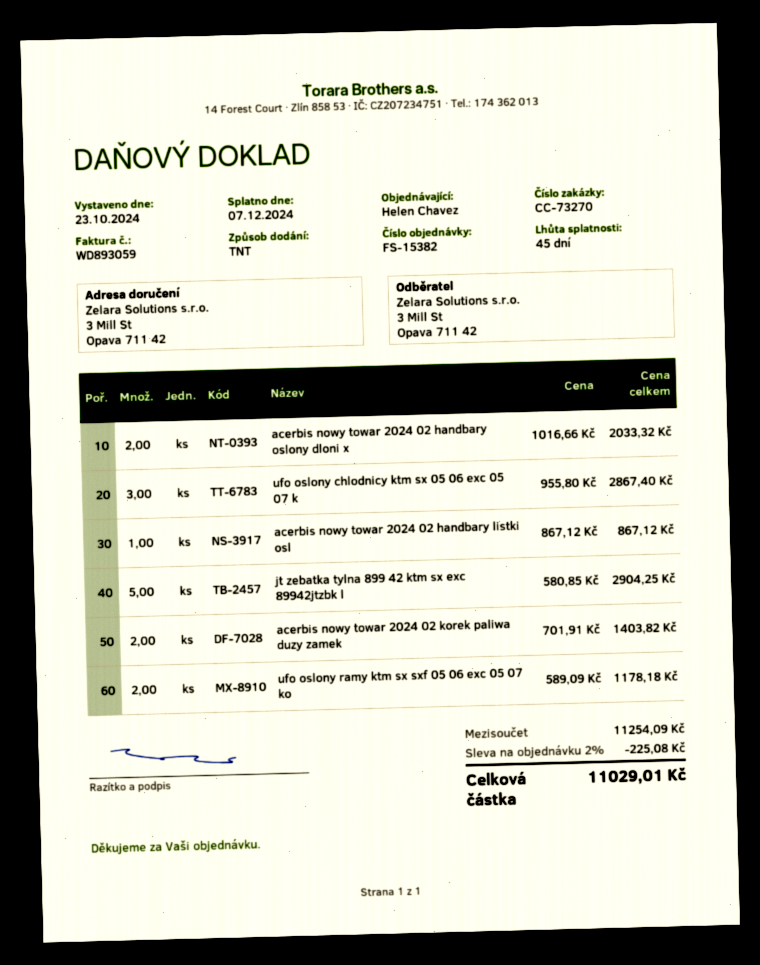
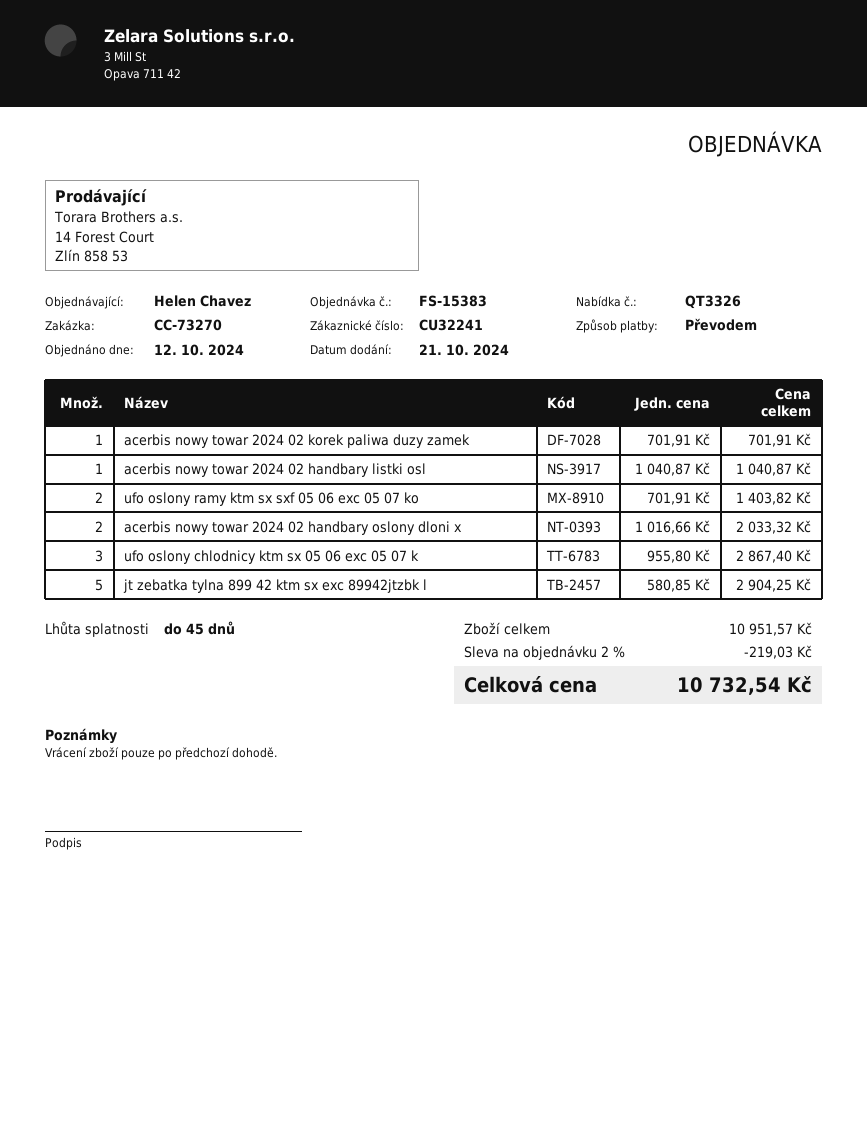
order number: FS-15382 -> FS-15383
acerbis nowy towar 2024 02 handbary listki osl: 1 x 867.12 = 867.12 -> 1 x 1040.87 = 1040.87
acerbis nowy towar 2024 02 korek paliwa duzy zamek: 2 x 701.91 = 1403.82 -> 1 x 701.91 = 701.91
ufo oslony ramy ktm sx sxf 05 06 exc 05 07 ko: 2 x 589.09 = 1178.18 -> 2 x 701.91 = 1403.82
subtotal: 11254.09 -> 10951.57
discount: 2% = 225.08 -> 2% = 219.03
total: 11029.01 -> 10732.54

